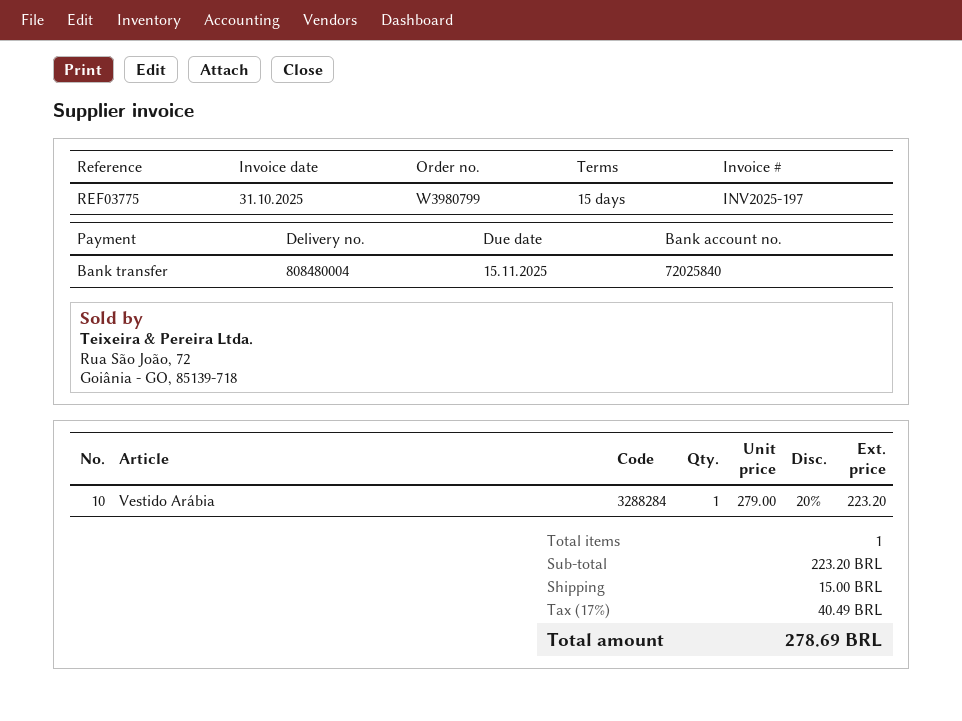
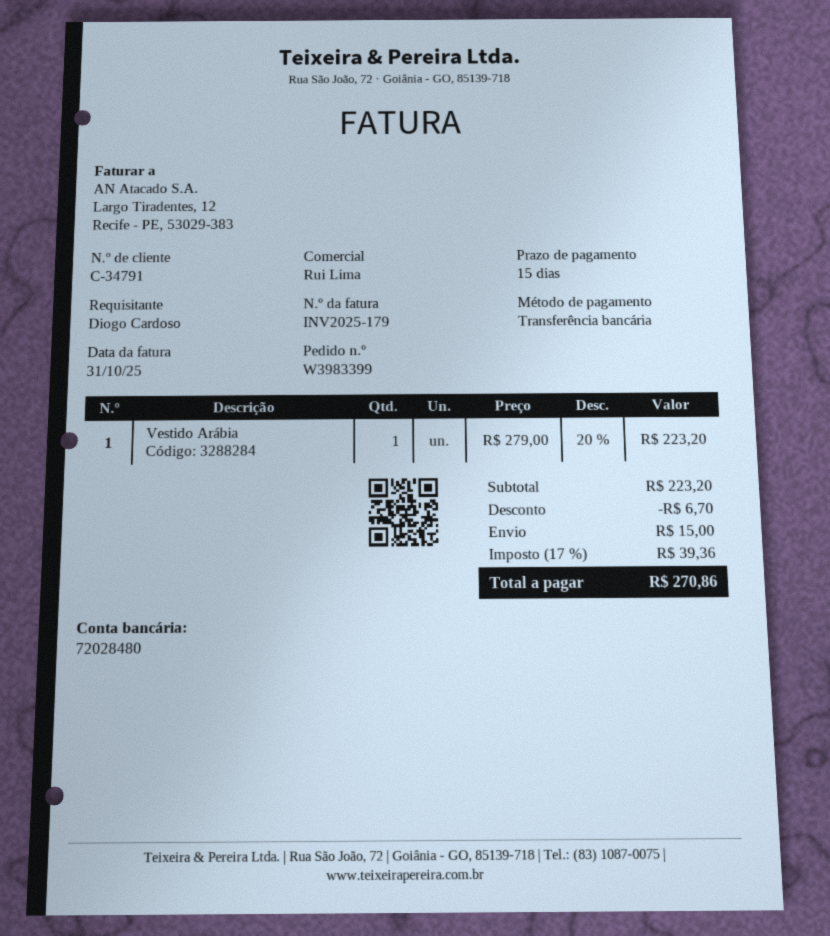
order number: W3980799 -> W3983399
invoice number: INV2025-197 -> INV2025-179
bank account: 72025840 -> 72028480
discount: none -> 6.70
tax: 17% = 40.49 -> 17% = 39.36
total: 278.69 -> 270.86

